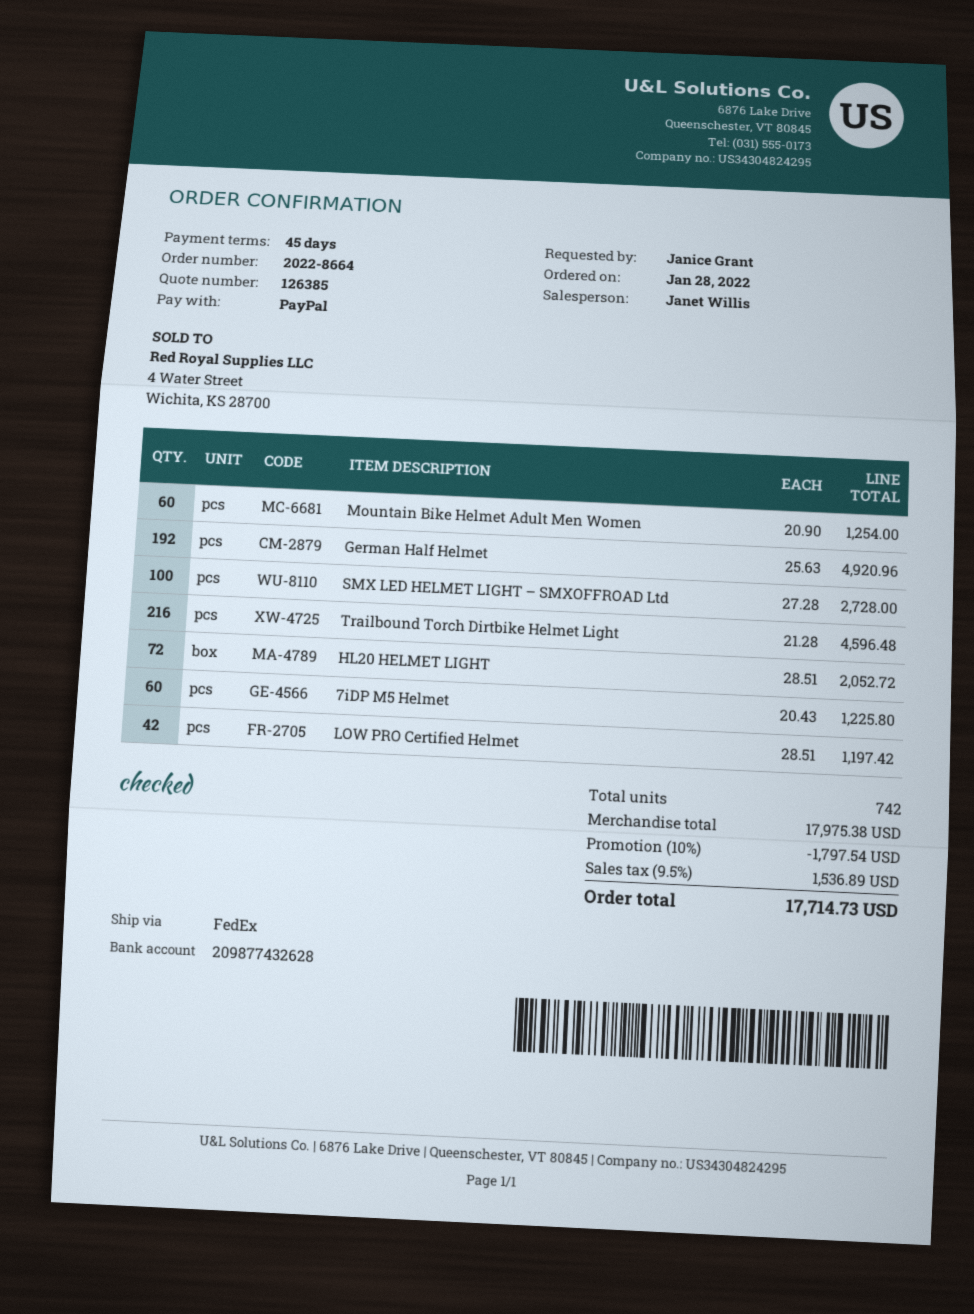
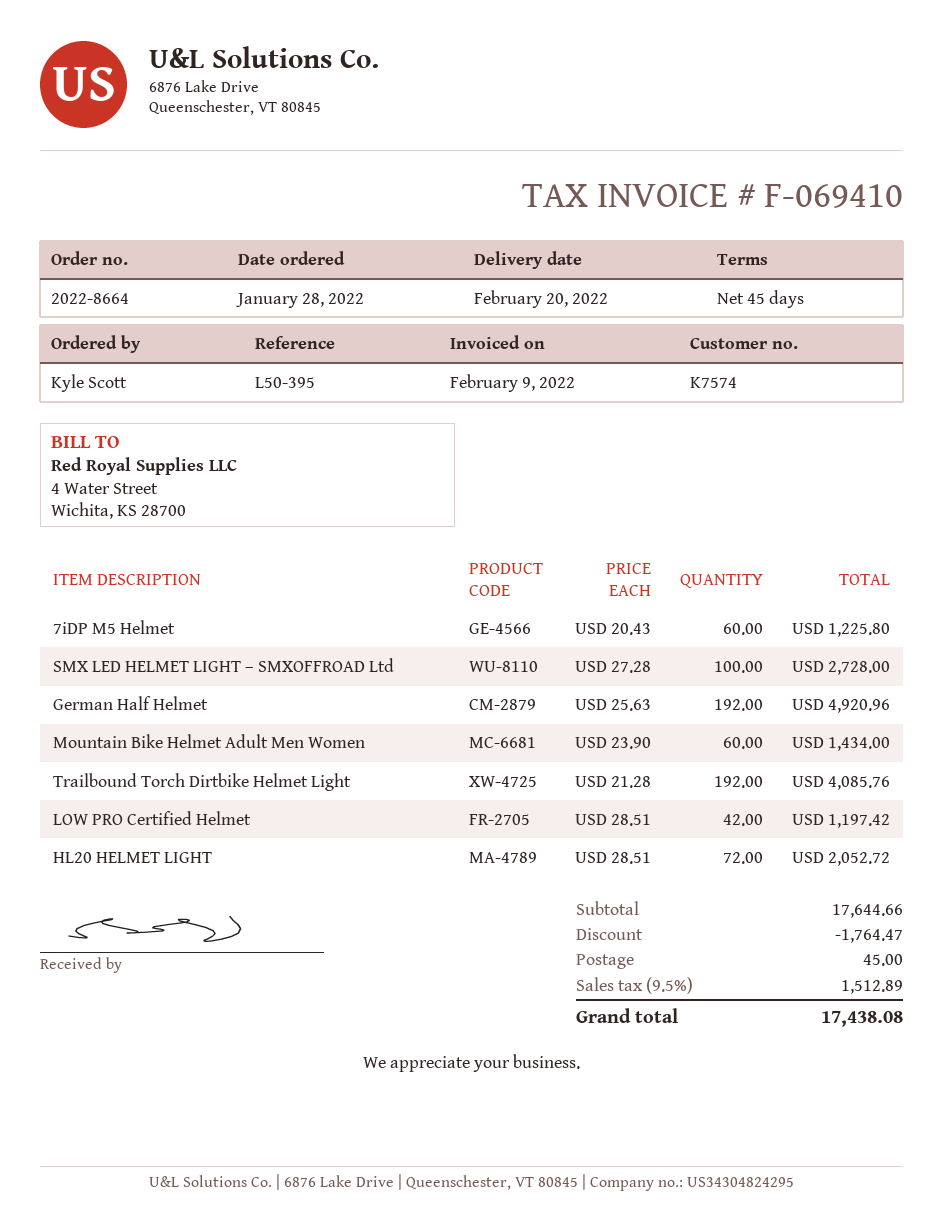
ordered by: Janice Grant -> Kyle Scott
Mountain Bike Helmet Adult Men Women: 60 x 20.90 = 1254.00 -> 60 x 23.90 = 1434.00
Trailbound Torch Dirtbike Helmet Light: 216 x 21.28 = 4596.48 -> 192 x 21.28 = 4085.76
subtotal: 17975.38 -> 17644.66
discount: 1797.54 -> 1764.47
shipping: none -> 45.00
tax: 9.5% = 1536.89 -> 9.5% = 1512.89
total: 17714.73 -> 17438.08

